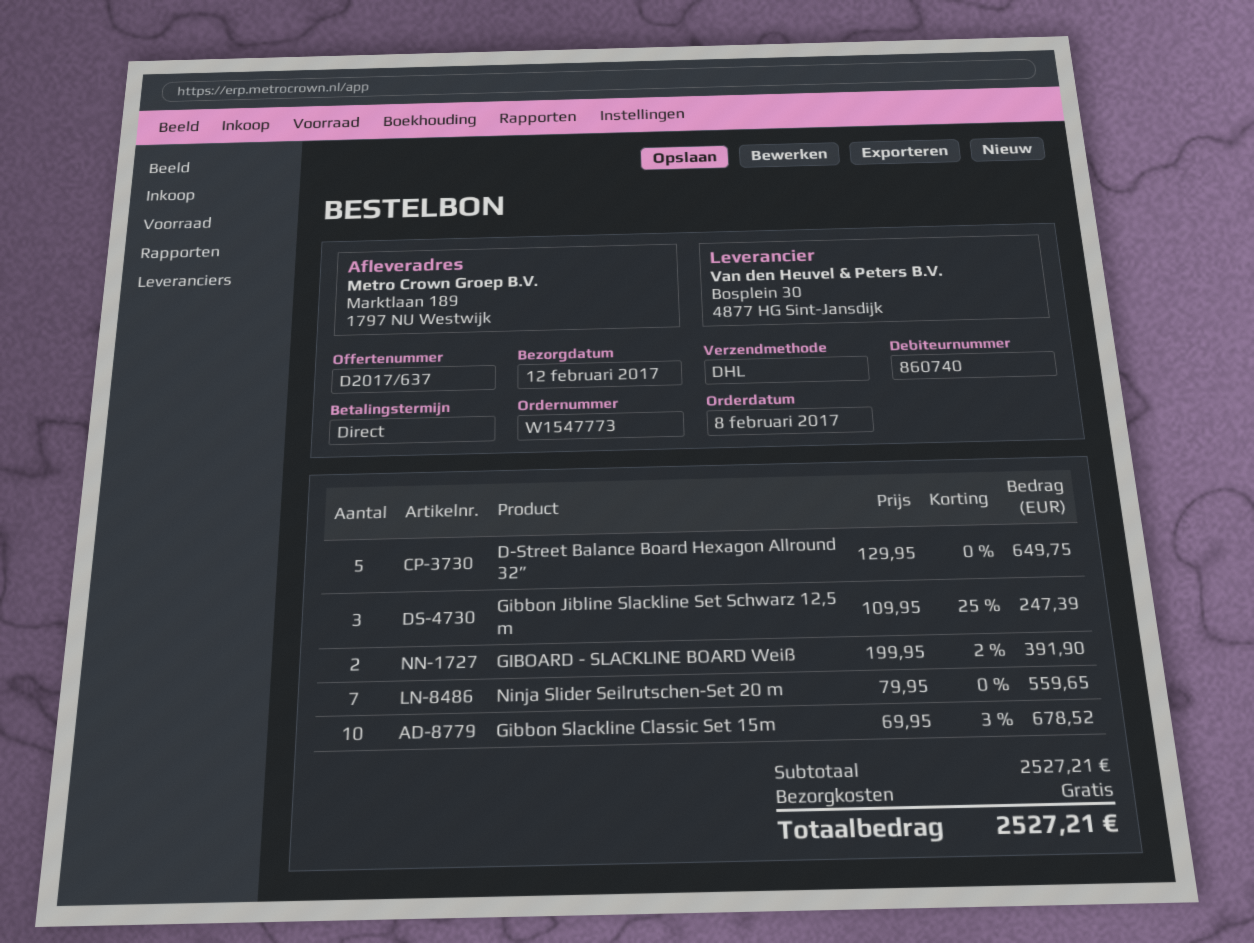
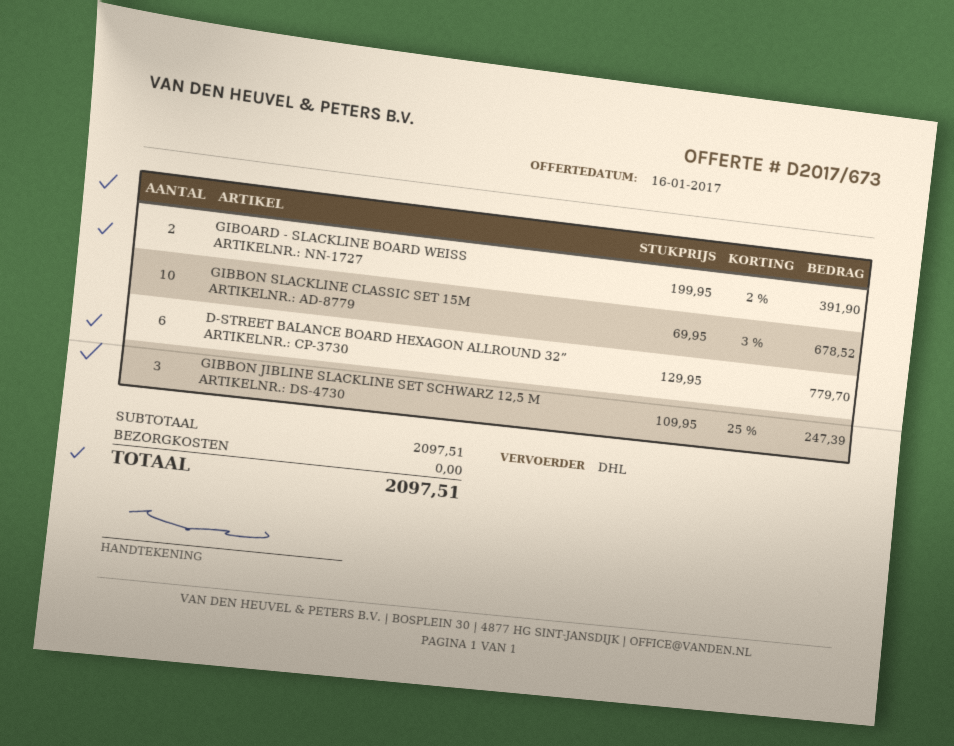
quote number: D2017/637 -> D2017/673
D-Street Balance Board Hexagon Allround 32”: 5 x 129.95 = 649.75 -> 6 x 129.95 = 779.70
Ninja Slider Seilrutschen-Set 20 m: 7 x 79.95 = 559.65 -> none
subtotal: 2527.21 -> 2097.51
total: 2527.21 -> 2097.51

